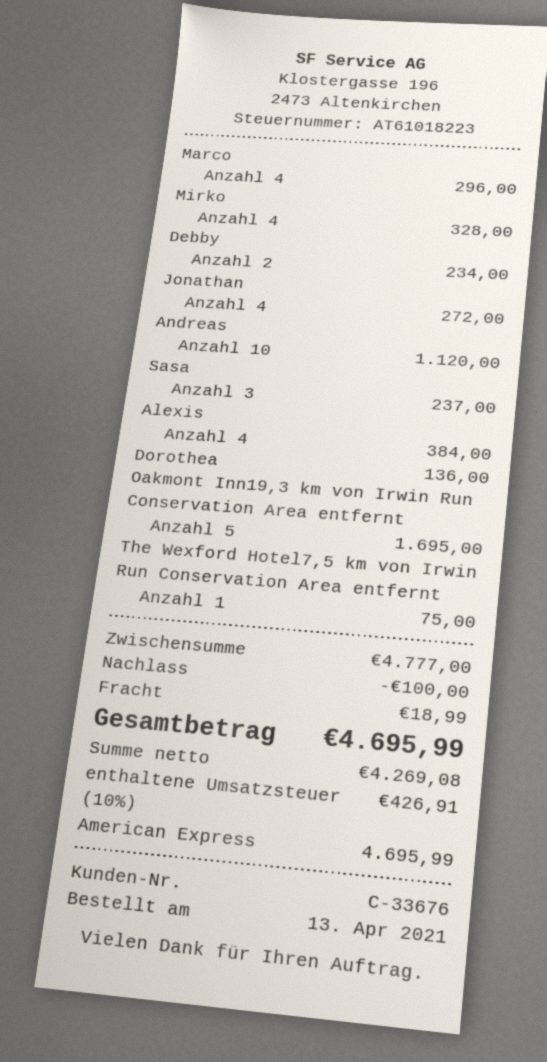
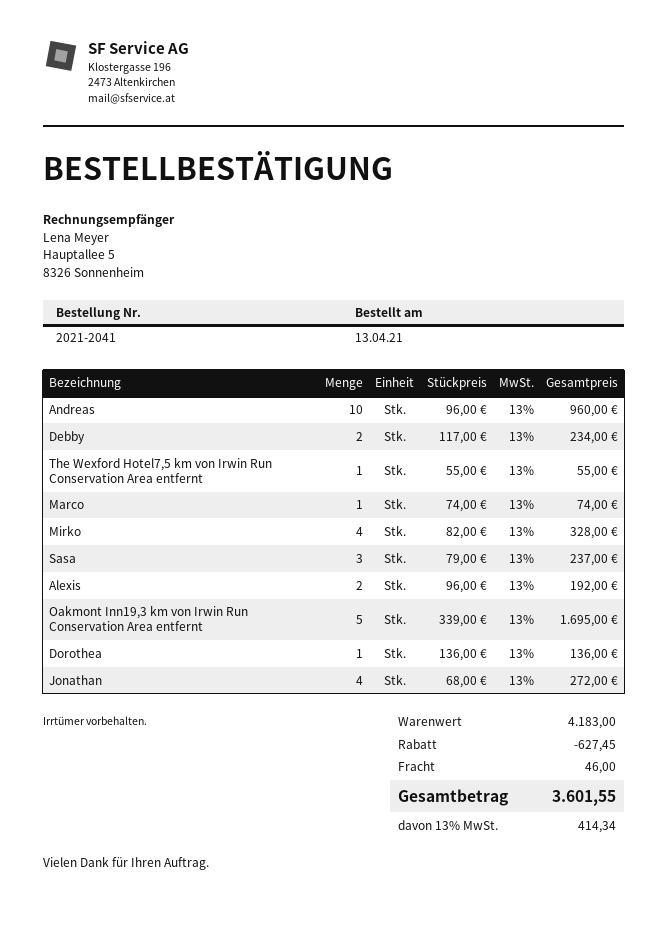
Marco: 4 for 296.00 -> 1 for 74.00
Andreas: 10 for 1120.00 -> 10 for 960.00
Alexis: 4 for 384.00 -> 2 for 192.00
The Wexford Hotel7,5 km von Irwin Run Conservation Area entfernt: 1 for 75.00 -> 1 for 55.00
subtotal: 4777.00 -> 4183.00
discount: 100.00 -> 627.45
shipping: 18.99 -> 46.00
tax: 10% = 426.91 -> 13% = 414.34
total: 4695.99 -> 3601.55

